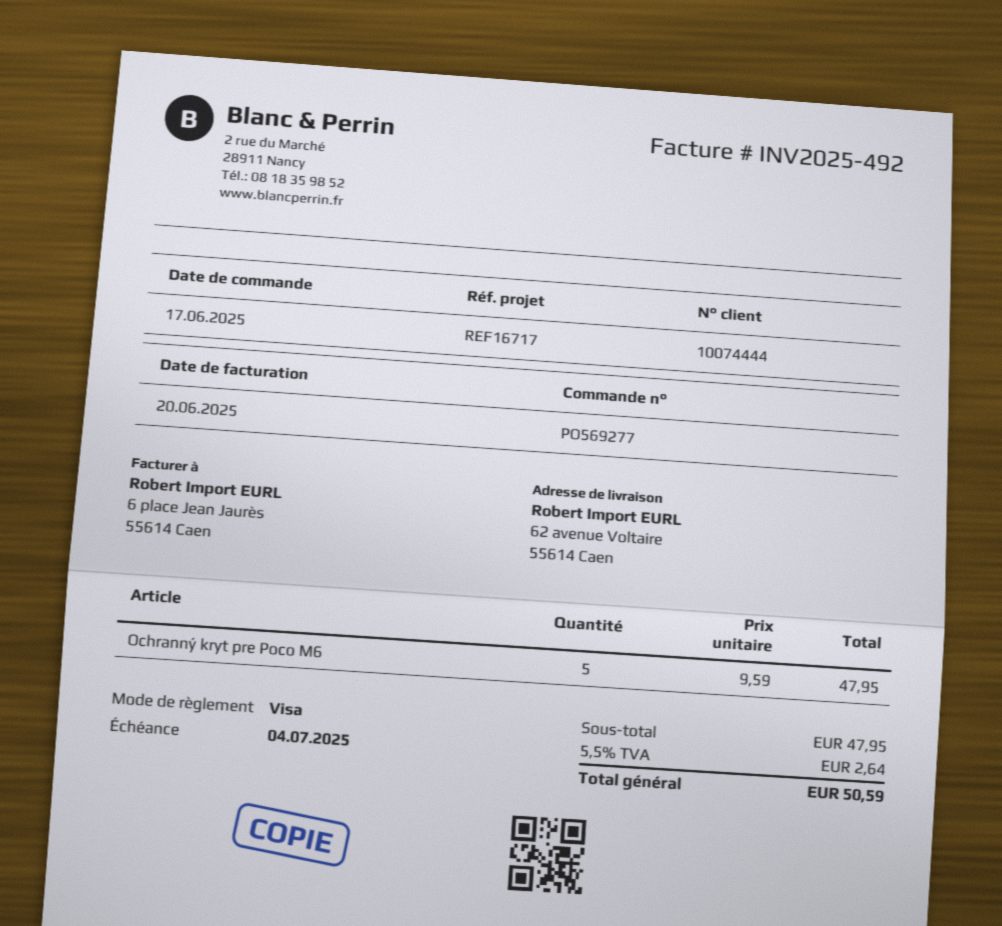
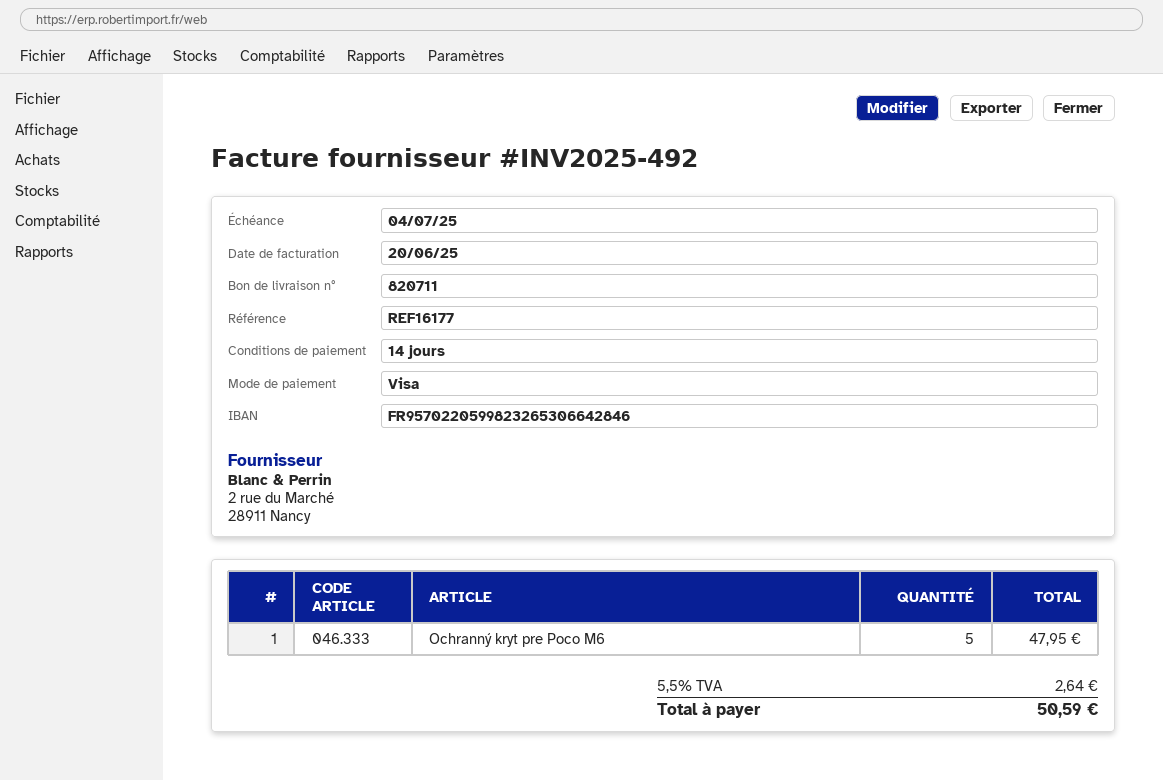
reference: REF16717 -> REF16177

